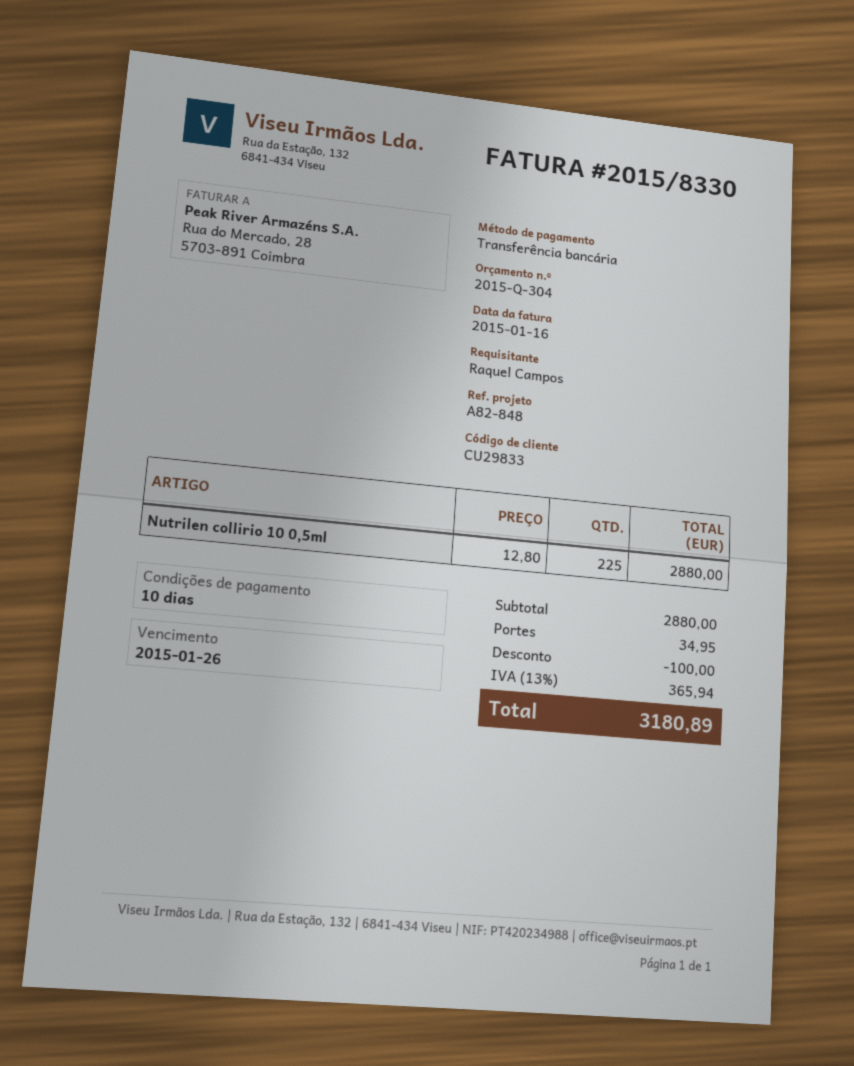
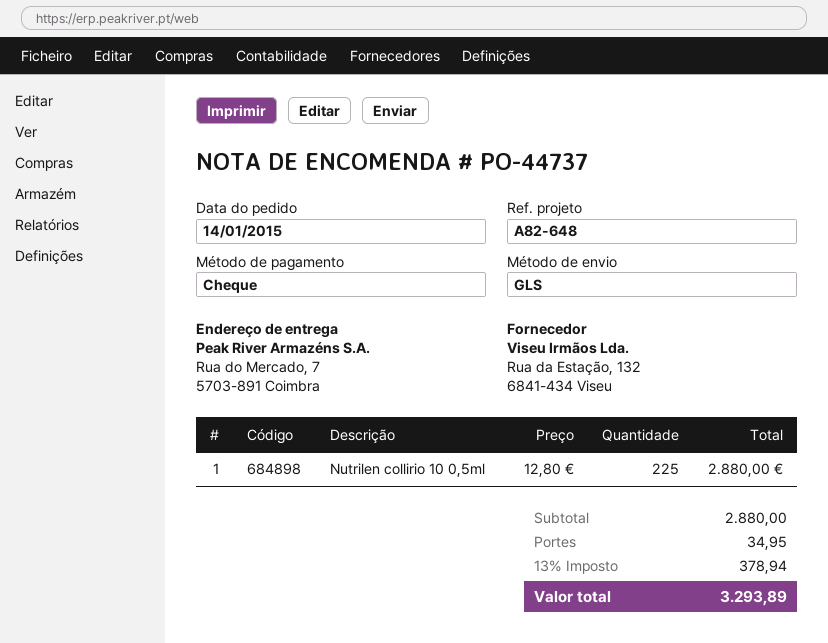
reference: A82-848 -> A82-648
payment method: bank transfer -> cheque
discount: 100.00 -> none
tax: 13% = 365.94 -> 13% = 378.94
total: 3180.89 -> 3293.89

